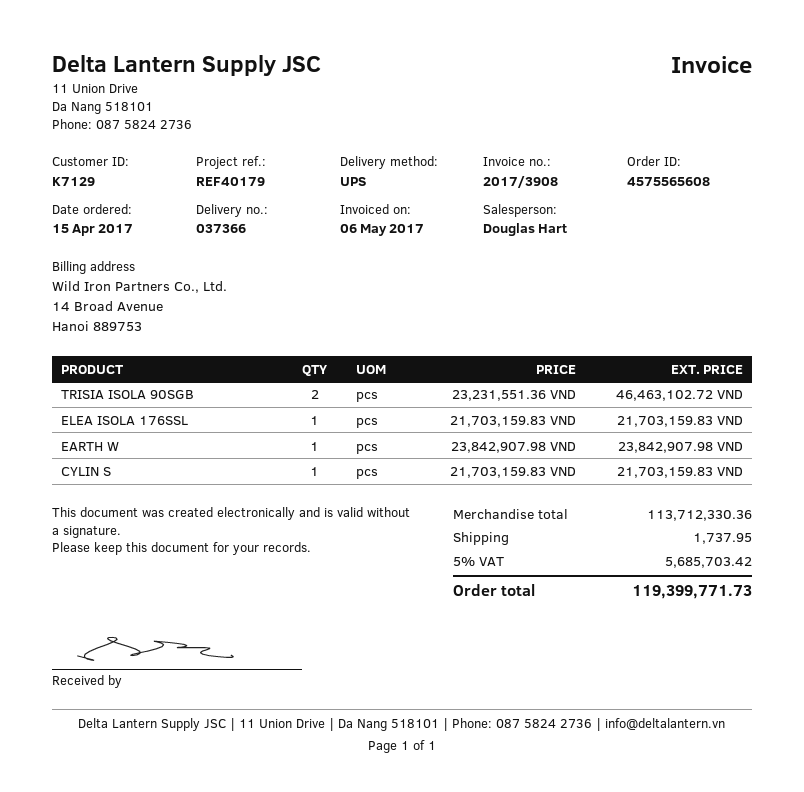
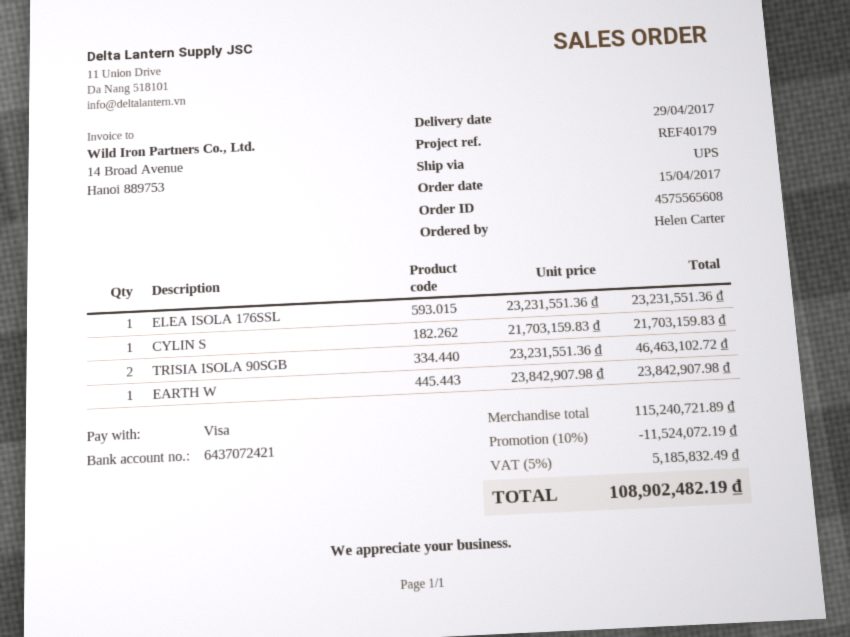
ELEA ISOLA 176SSL: 1 x 21703159.83 = 21703159.83 -> 1 x 23231551.36 = 23231551.36
subtotal: 113712330.36 -> 115240721.89
discount: none -> 10% = 11524072.19
shipping: 1737.95 -> none
tax: 5% = 5685703.42 -> 5% = 5185832.49
total: 119399771.73 -> 108902482.19

